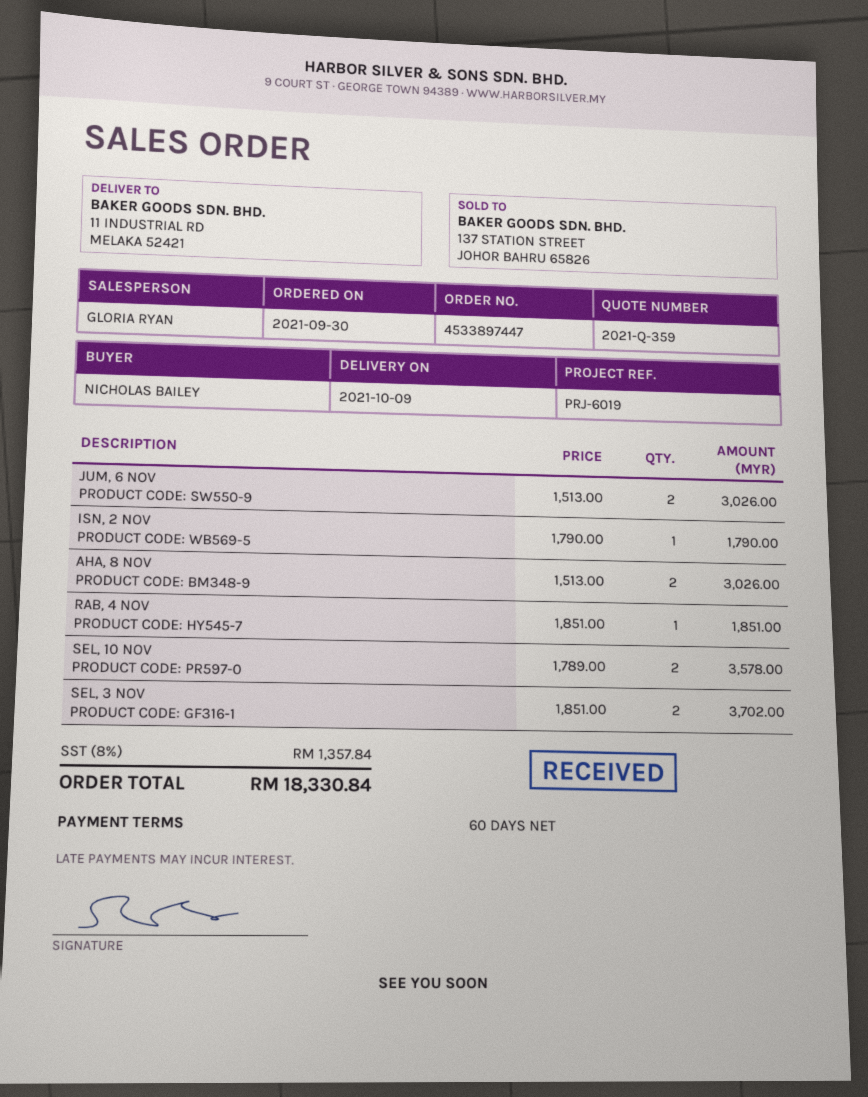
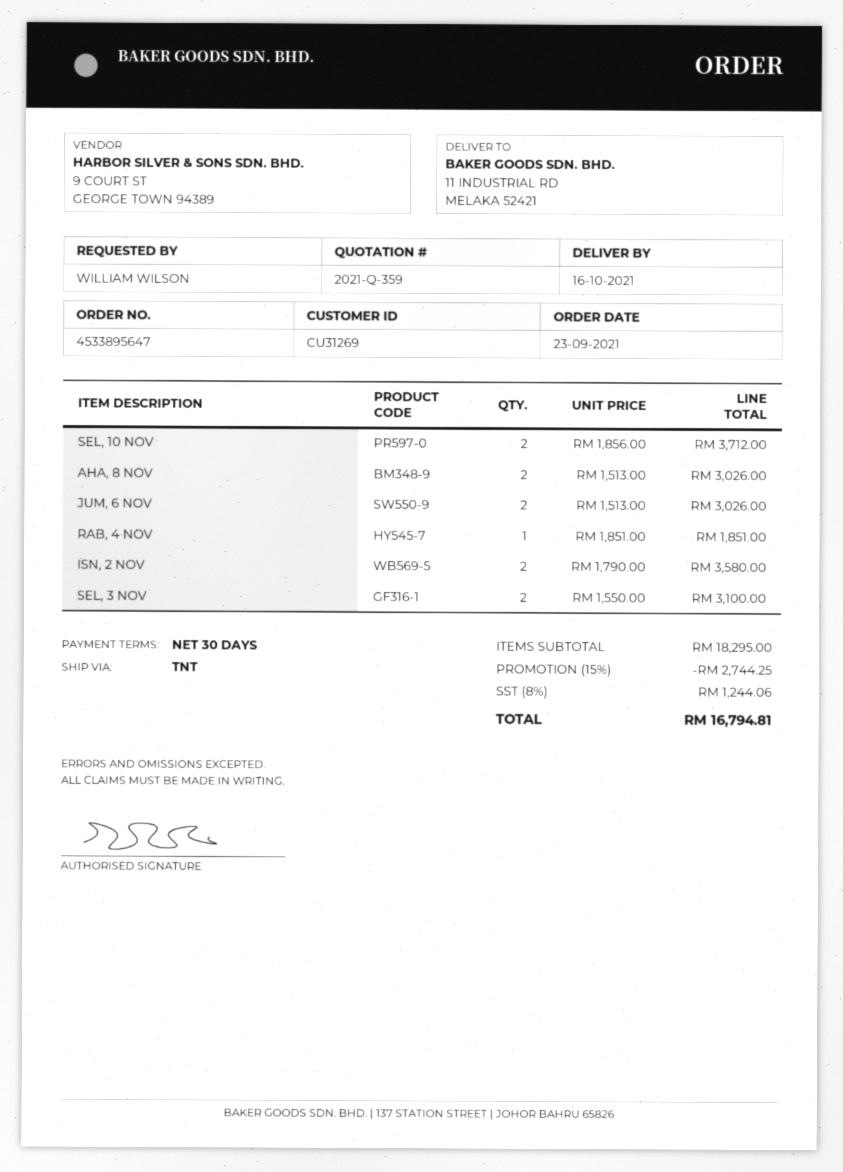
order number: 4533897447 -> 4533895647
order date: 2021-09-30 -> 2021-09-23
delivery date: 2021-10-09 -> 2021-10-16
payment terms: 60 days -> 30 days
ordered by: NICHOLAS BAILEY -> WILLIAM WILSON
ISN, 2 NOV: 1 x 1790.00 = 1790.00 -> 2 x 1790.00 = 3580.00
SEL, 10 NOV: 2 x 1789.00 = 3578.00 -> 2 x 1856.00 = 3712.00
SEL, 3 NOV: 2 x 1851.00 = 3702.00 -> 2 x 1550.00 = 3100.00
discount: none -> 15% = 2744.25
tax: 8% = 1357.84 -> 8% = 1244.06
total: 18330.84 -> 16794.81

